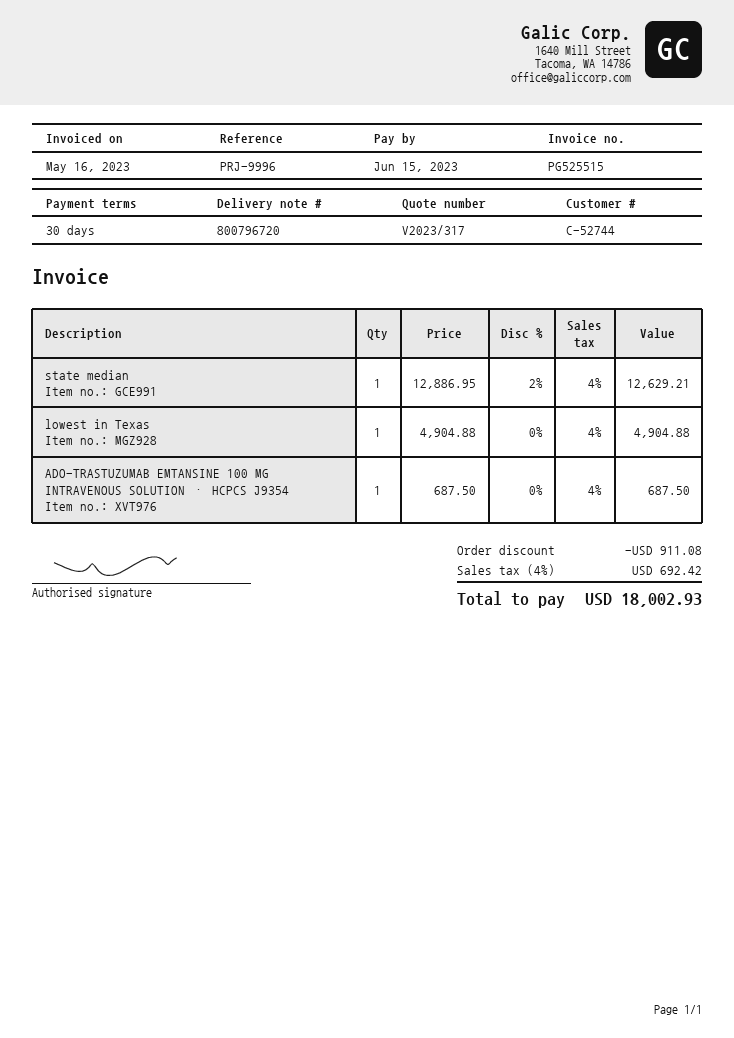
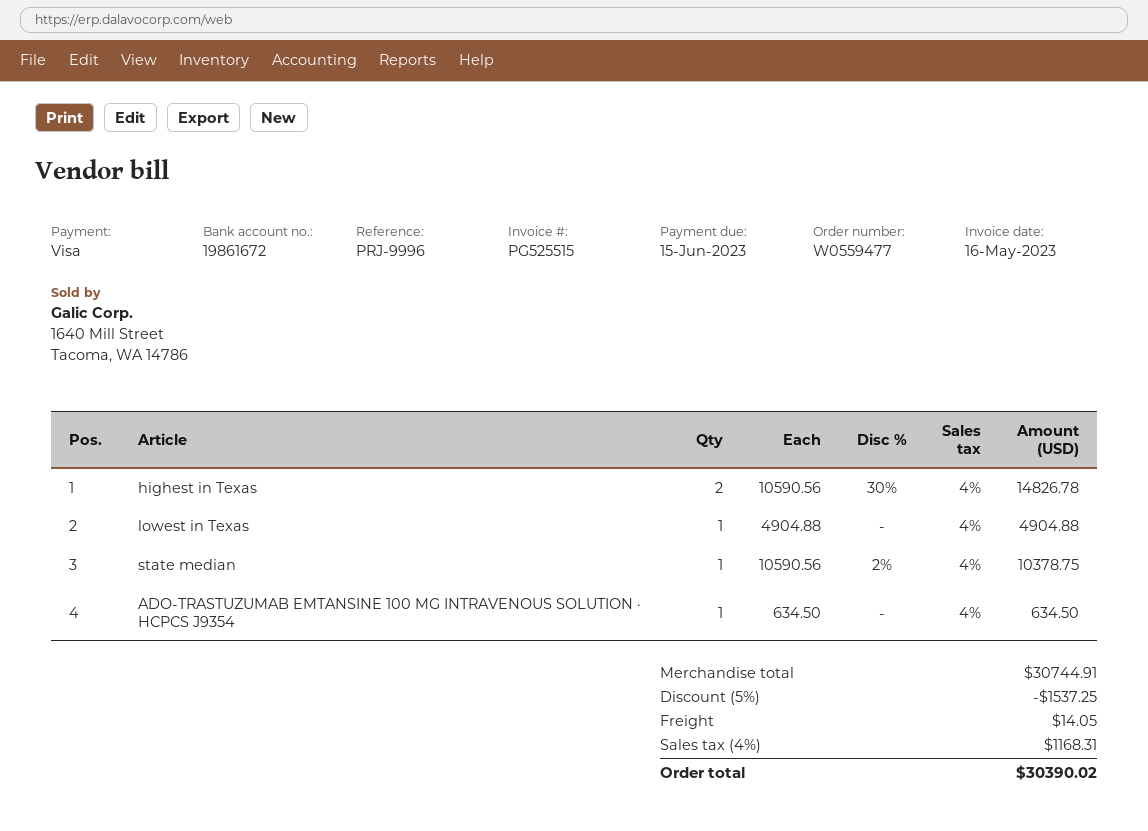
state median: 1 x 12886.95 - 2% = 12629.21 -> 1 x 10590.56 - 2% = 10378.75
ADO-TRASTUZUMAB EMTANSINE 100 MG INTRAVENOUS SOLUTION · HCPCS J9354: 1 x 687.50 = 687.50 -> 1 x 634.50 = 634.50
highest in Texas: none -> 2 x 10590.56 - 30% = 14826.78
discount: 911.08 -> 1537.25
shipping: none -> 14.05
tax: 4% = 692.42 -> 4% = 1168.31
total: 18002.93 -> 30390.02

